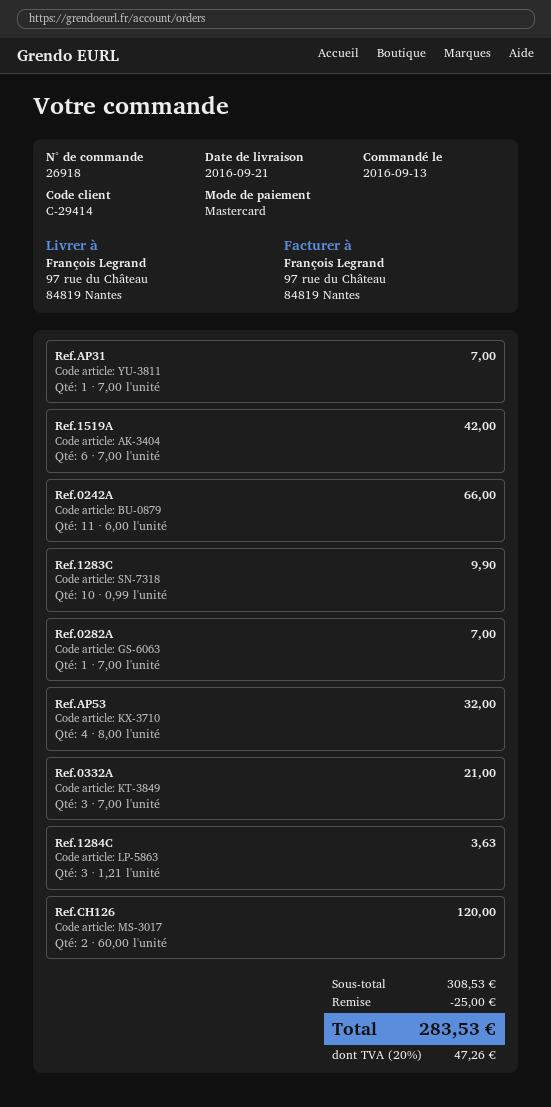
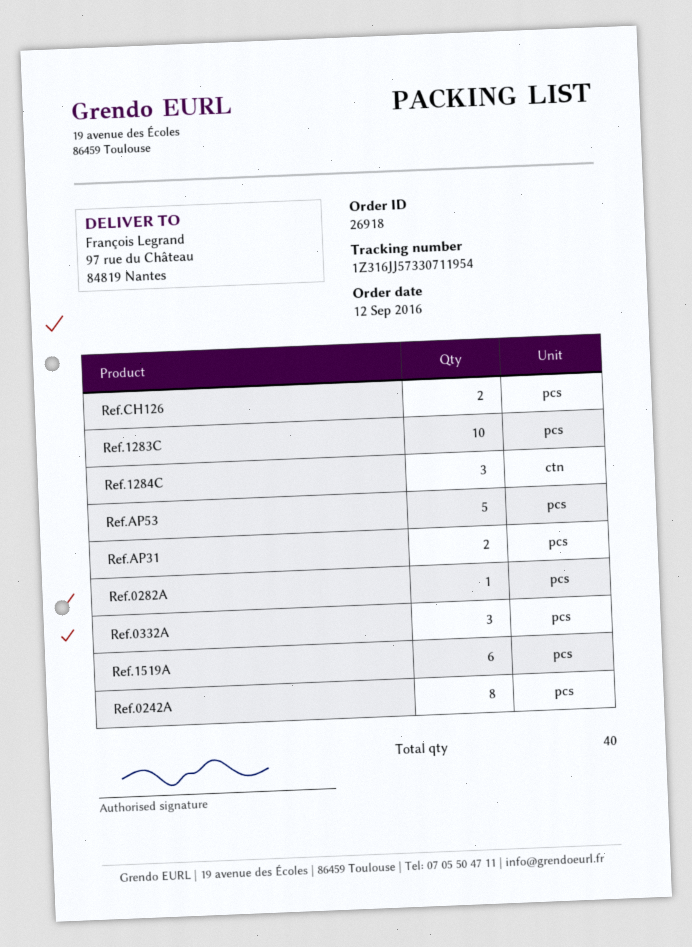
order date: 2016-09-13 -> 2016-09-12
Ref.AP31: 1 -> 2
Ref.0242A: 11 -> 8
Ref.AP53: 4 -> 5

